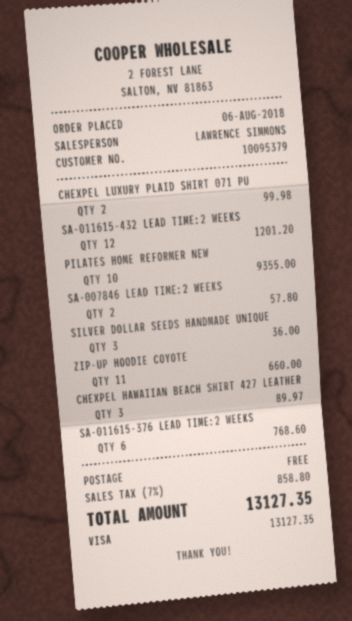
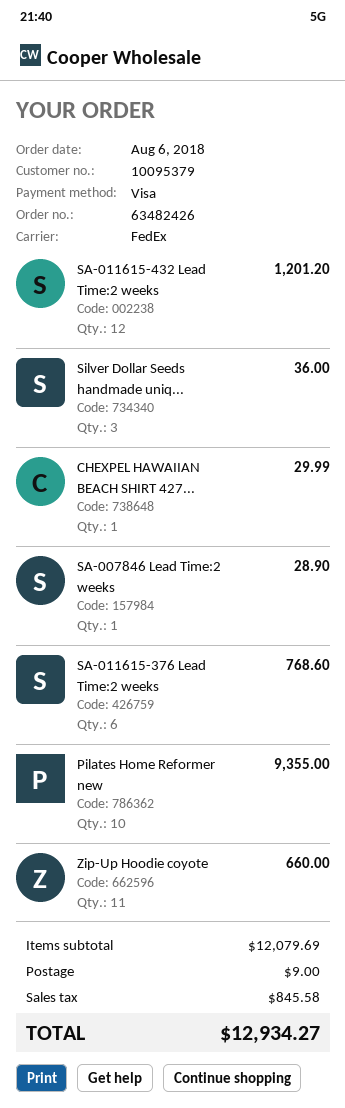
CHEXPEL LUXURY PLAID SHIRT 071 PU: 2 for 99.98 -> none
SA-007846 LEAD TIME:2 WEEKS: 2 for 57.80 -> 1 for 28.90
CHEXPEL HAWAIIAN BEACH SHIRT 427 LEATHER: 3 for 89.97 -> 1 for 29.99
shipping: 0.00 -> 9.00
tax: 858.80 -> 845.58
total: 13127.35 -> 12934.27

